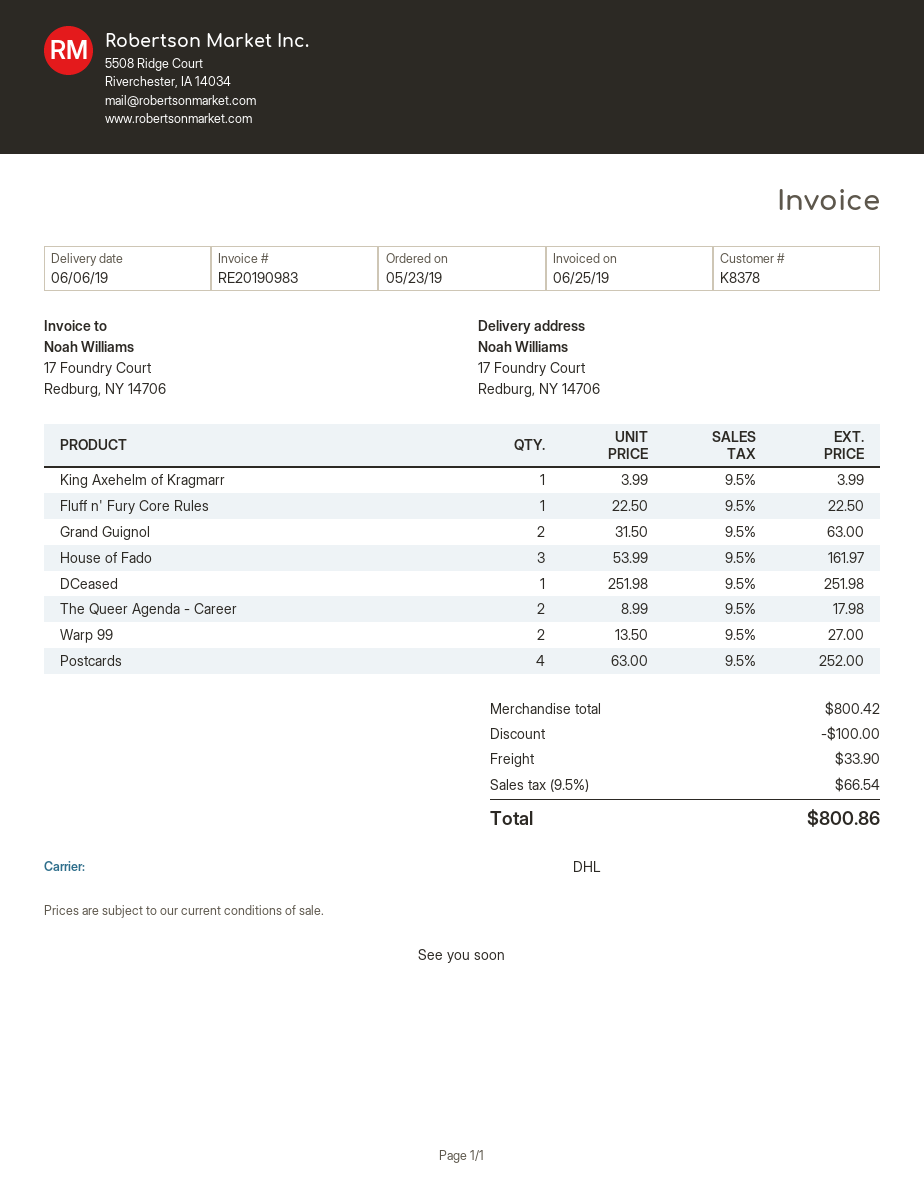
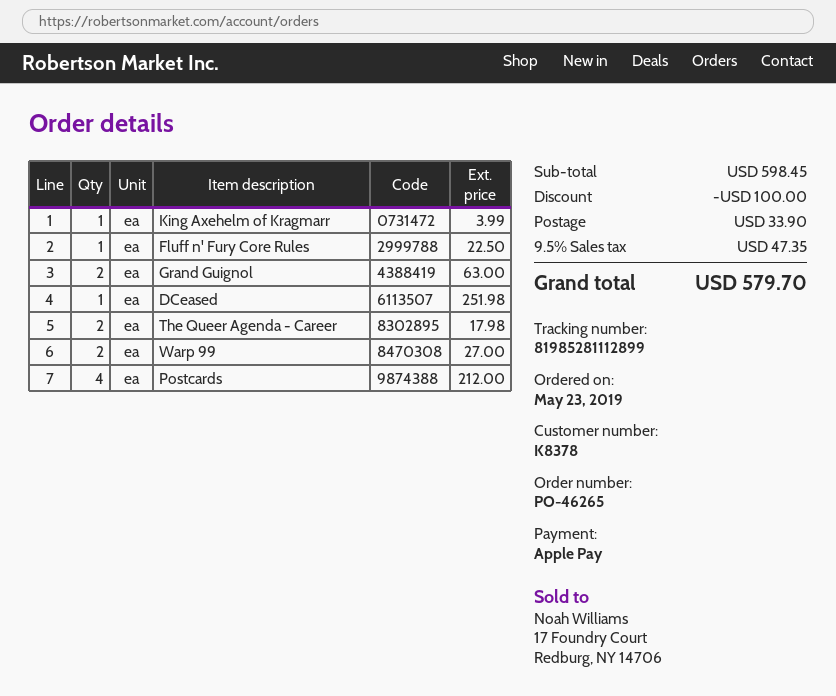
House of Fado: 3 for 161.97 -> none
Postcards: 4 for 252.00 -> 4 for 212.00
subtotal: 800.42 -> 598.45
tax: 9.5% = 66.54 -> 9.5% = 47.35
total: 800.86 -> 579.70

